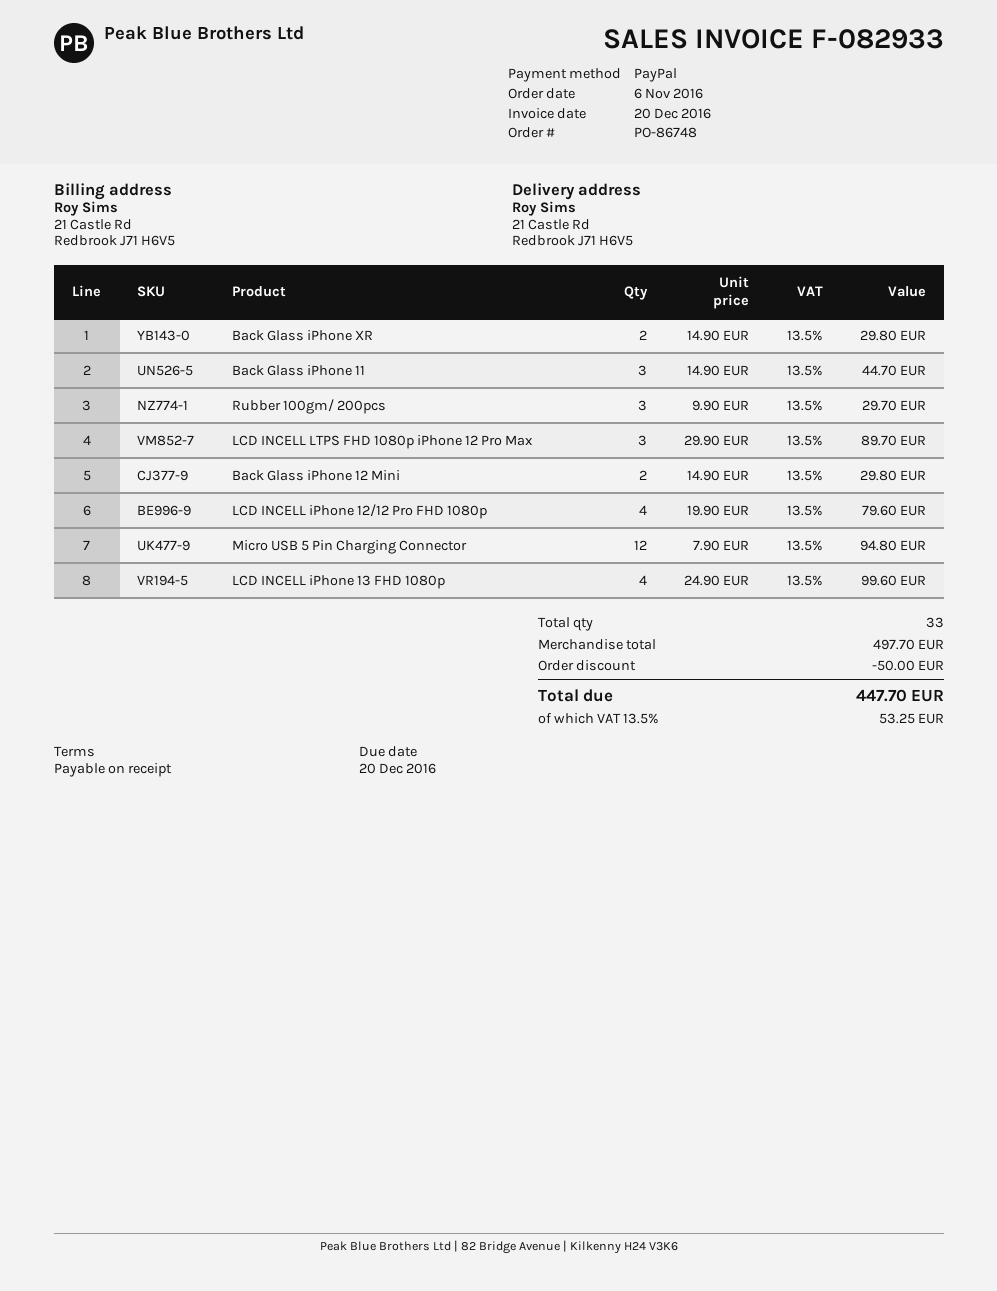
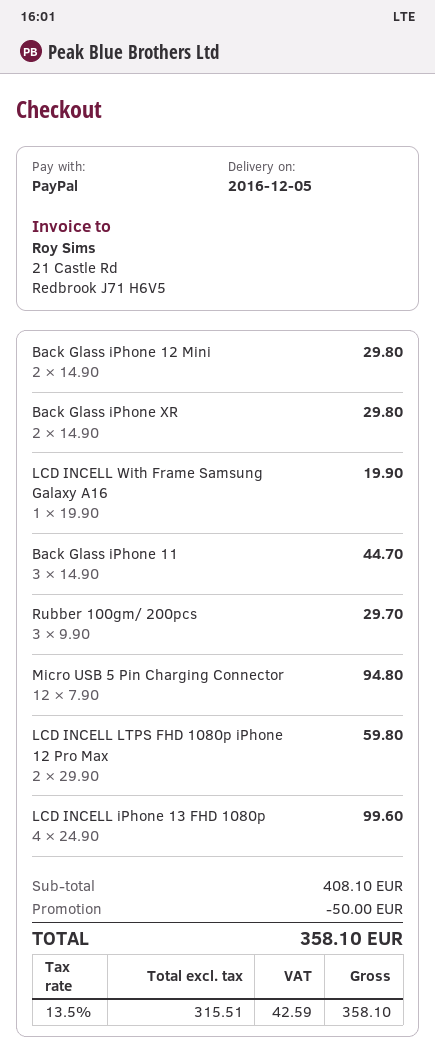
LCD INCELL LTPS FHD 1080p iPhone 12 Pro Max: 3 x 29.90 = 89.70 -> 2 x 29.90 = 59.80
LCD INCELL iPhone 12/12 Pro FHD 1080p: 4 x 19.90 = 79.60 -> none
LCD INCELL With Frame Samsung Galaxy A16: none -> 1 x 19.90 = 19.90
subtotal: 497.70 -> 408.10
tax: 13.5% = 53.25 -> 13.5% = 42.59
total: 447.70 -> 358.10

